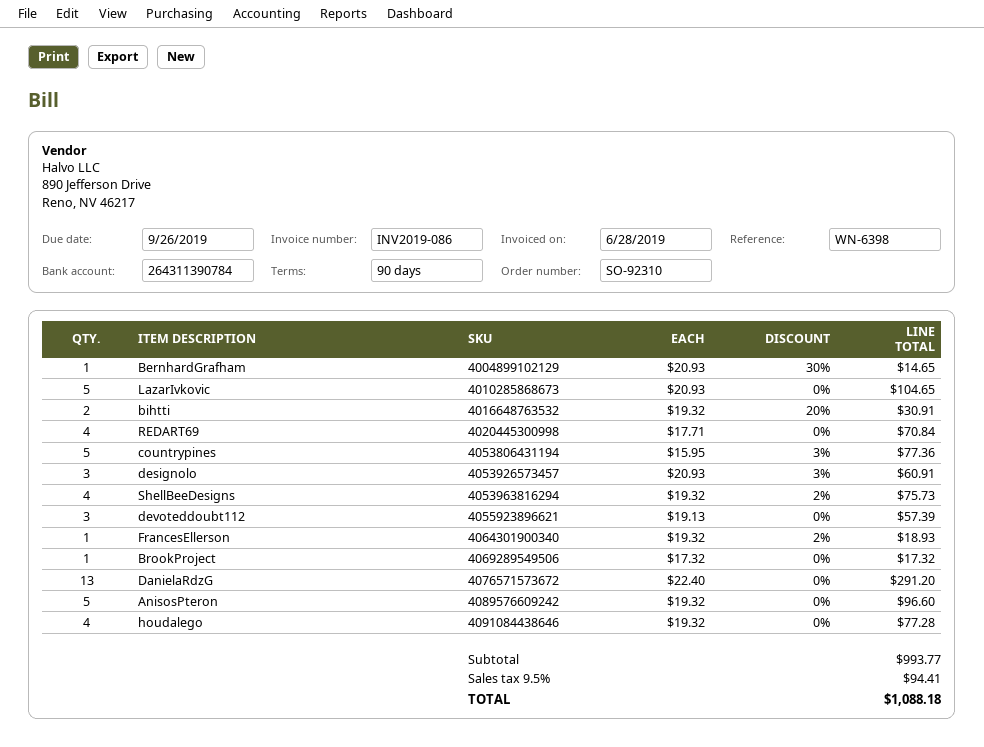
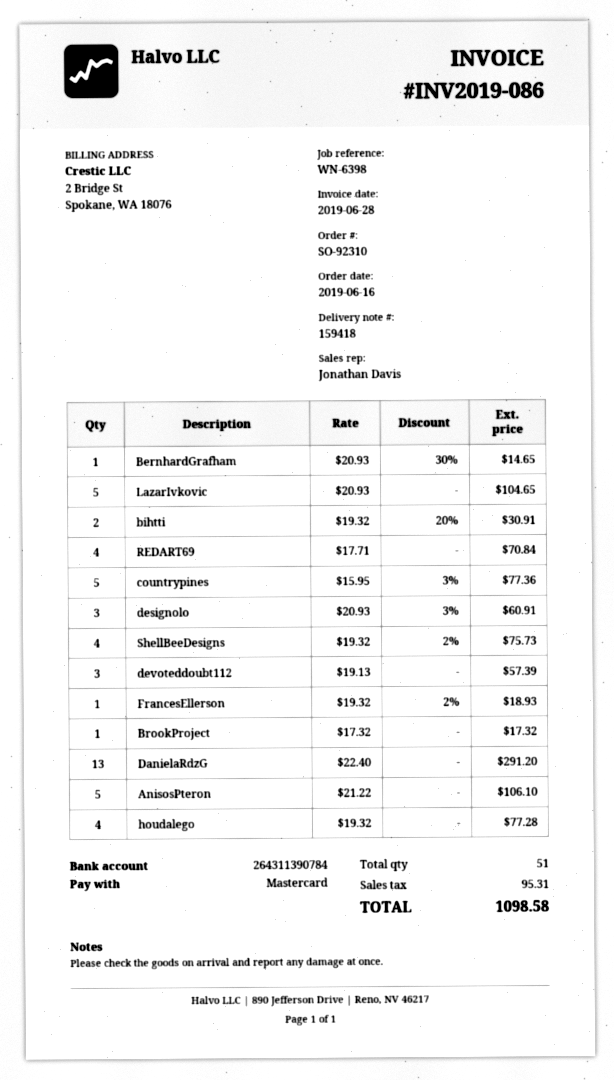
AnisosPteron: 5 x 19.32 = 96.60 -> 5 x 21.22 = 106.10
tax: 94.41 -> 95.31
total: 1088.18 -> 1098.58

